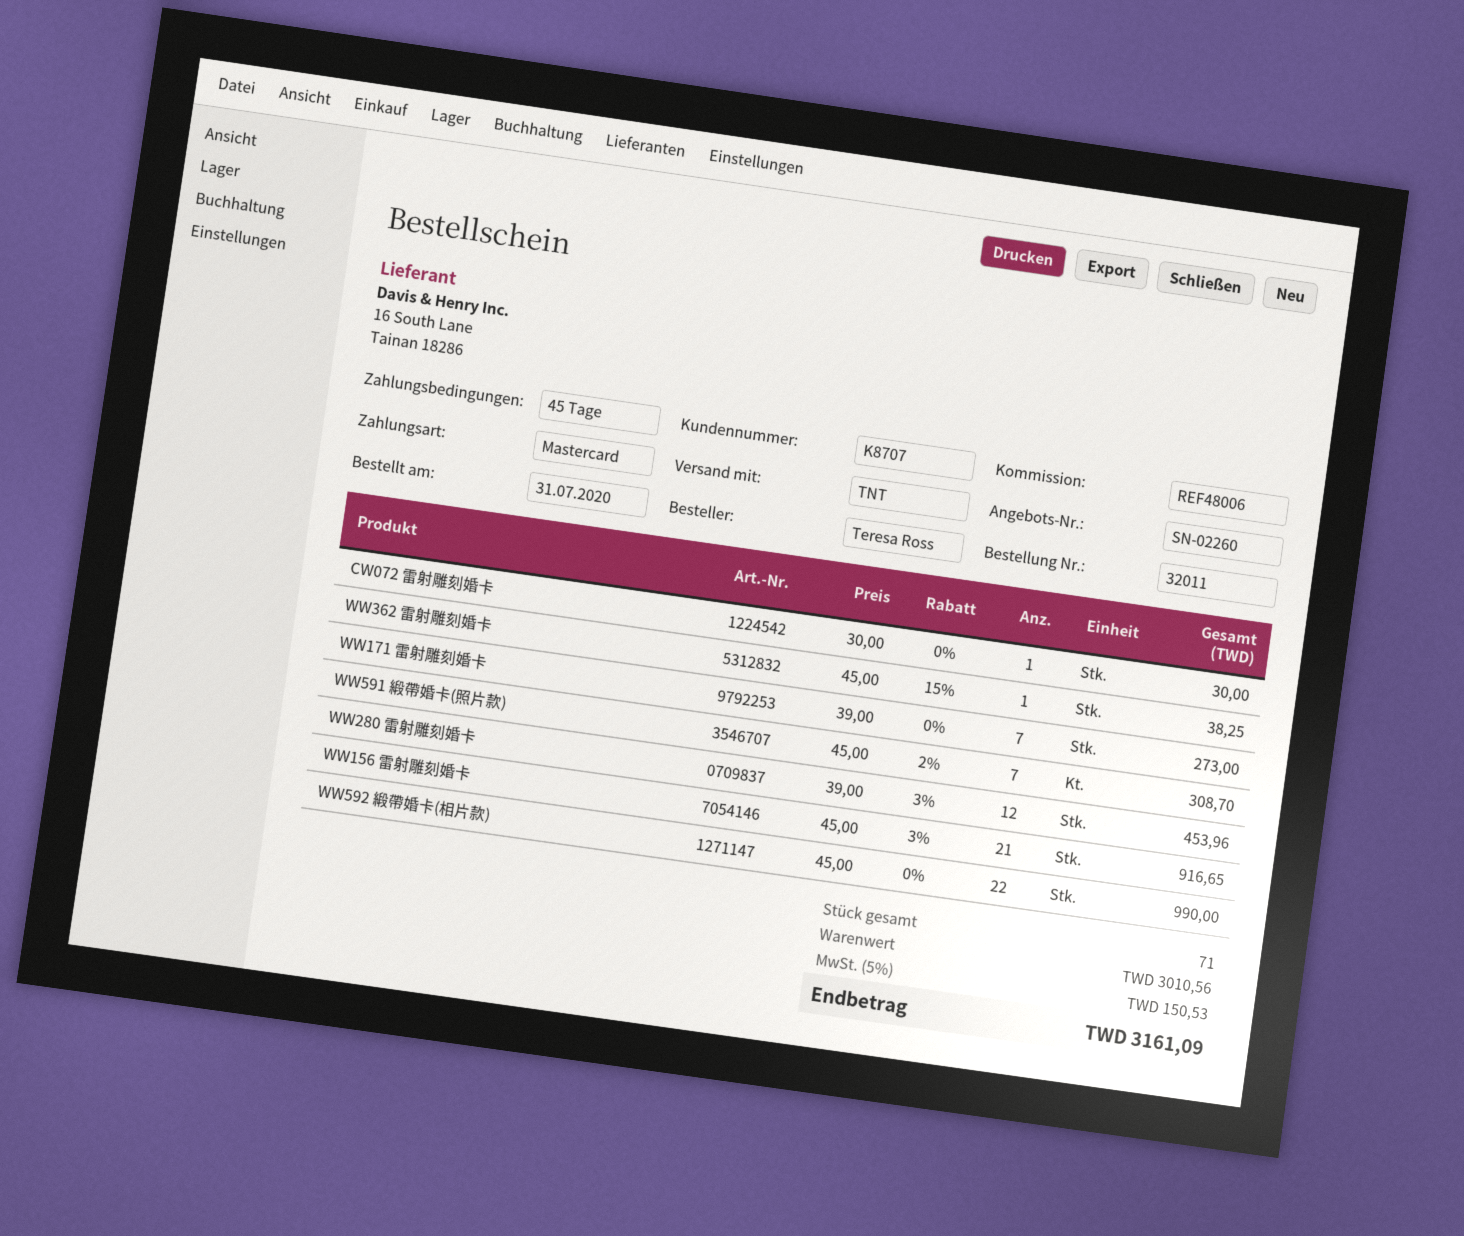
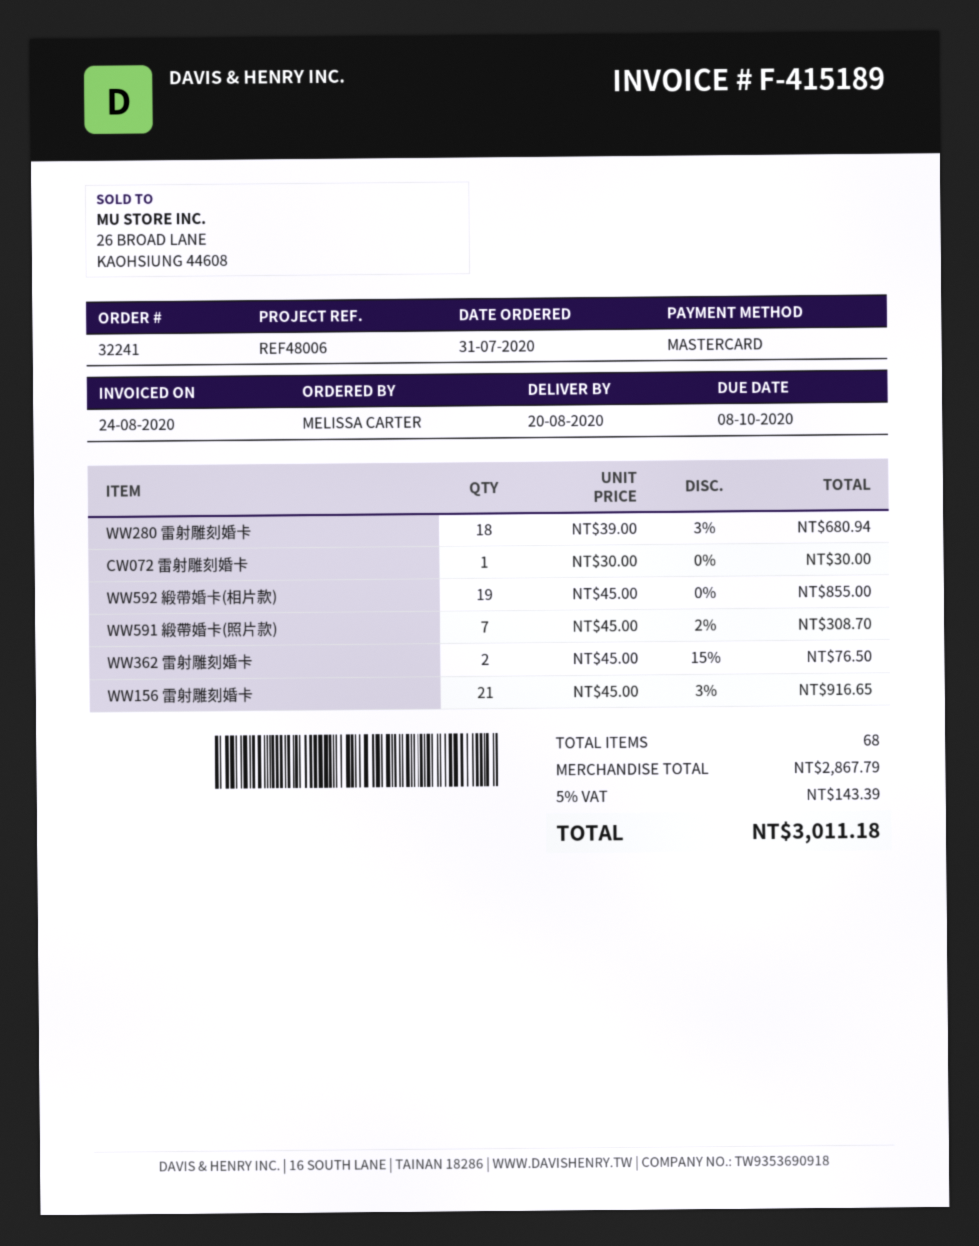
order number: 32011 -> 32241
ordered by: Teresa Ross -> MELISSA CARTER
WW362 雷射雕刻婚卡: 1 x 45.00 - 15% = 38.25 -> 2 x 45.00 - 15% = 76.50
WW171 雷射雕刻婚卡: 7 x 39.00 = 273.00 -> none
WW280 雷射雕刻婚卡: 12 x 39.00 - 3% = 453.96 -> 18 x 39.00 - 3% = 680.94
WW592 緞帶婚卡(相片款): 22 x 45.00 = 990.00 -> 19 x 45.00 = 855.00
total quantity: 71 -> 68
subtotal: 3010.56 -> 2867.79
tax: 5% = 150.53 -> 5% = 143.39
total: 3161.09 -> 3011.18

